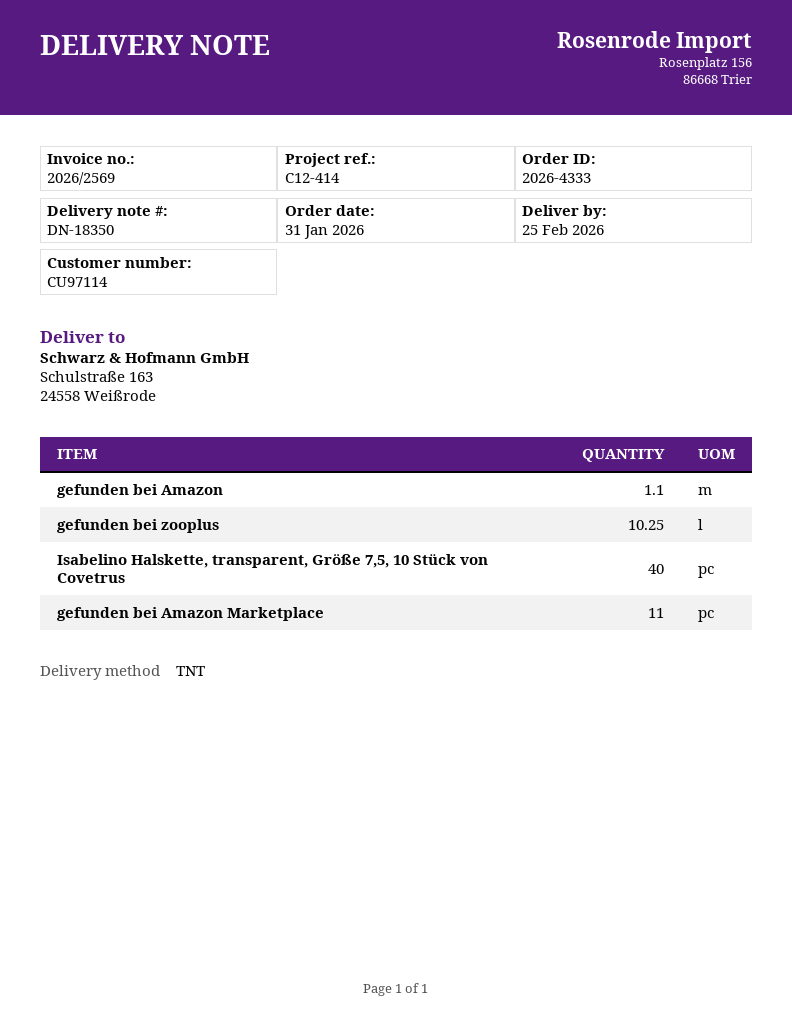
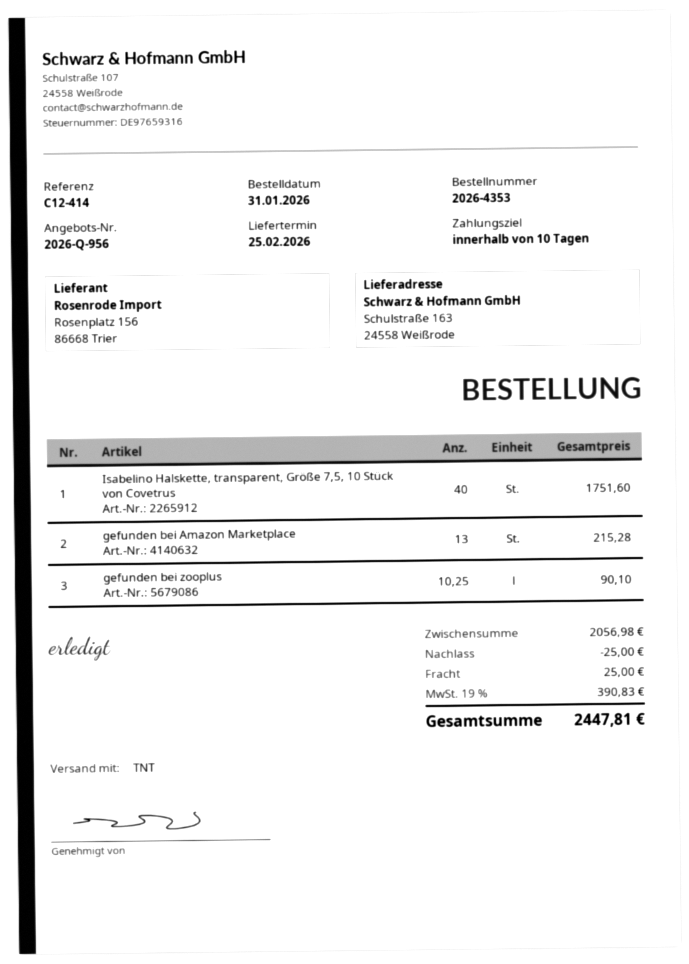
order number: 2026-4333 -> 2026-4353
gefunden bei Amazon: 1.1 -> none
gefunden bei Amazon Marketplace: 11 -> 13

